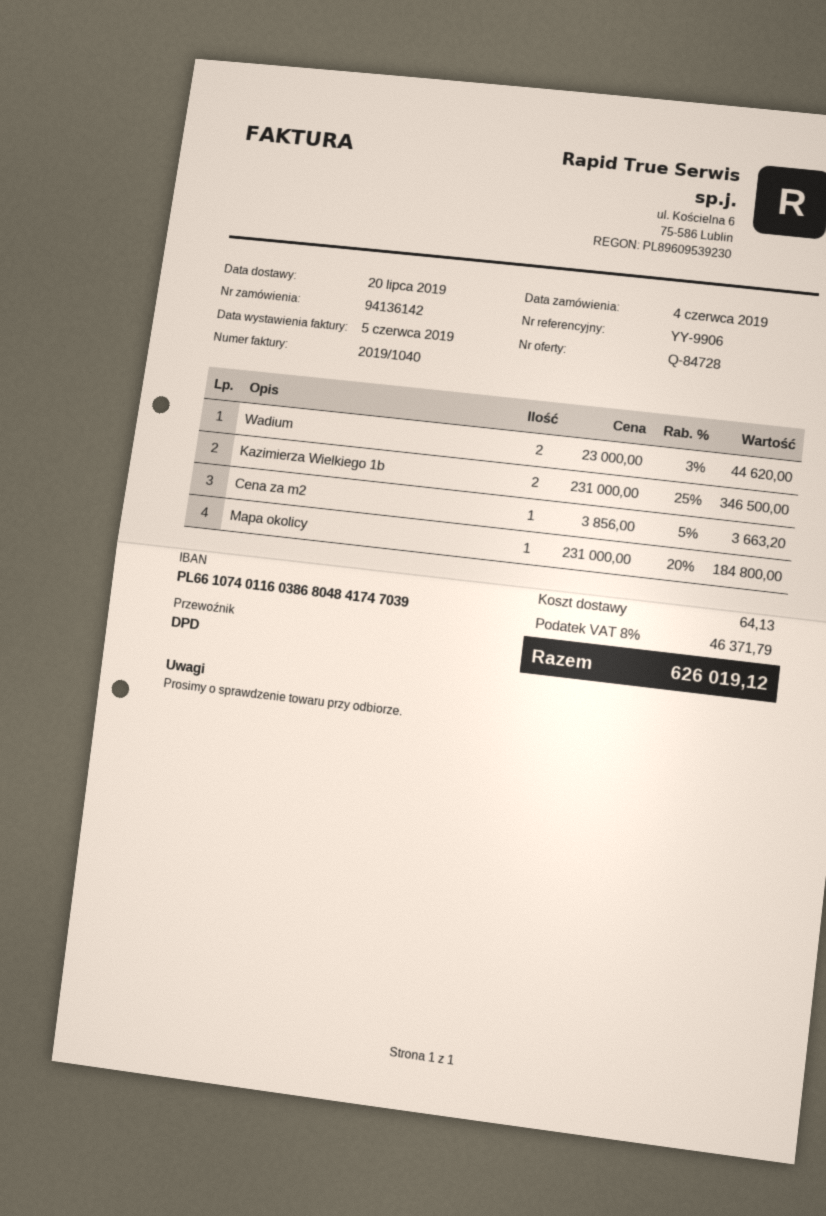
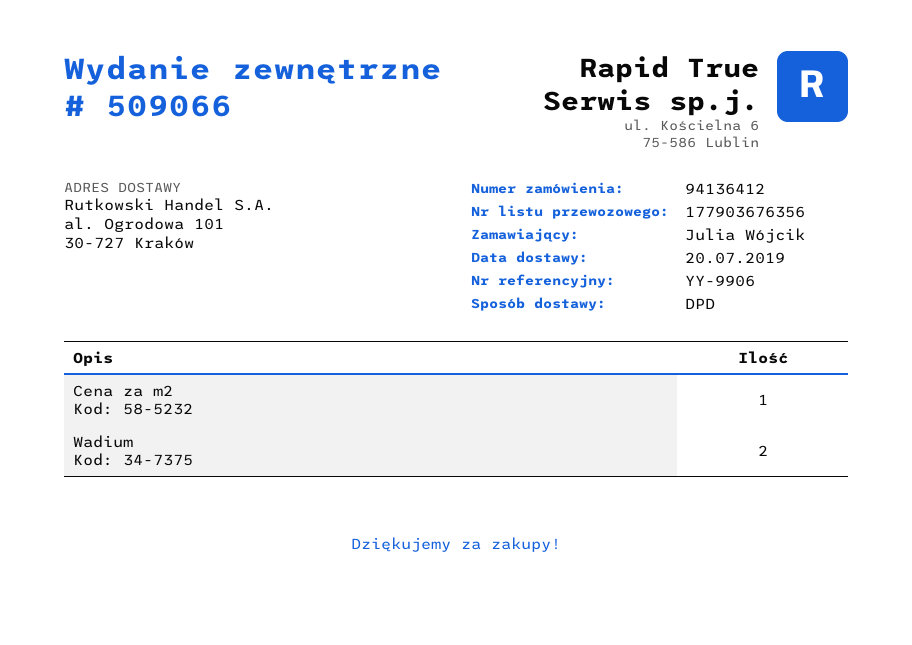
order number: 94136142 -> 94136412
Kazimierza Wielkiego 1b: 2 -> none
Mapa okolicy: 1 -> none

